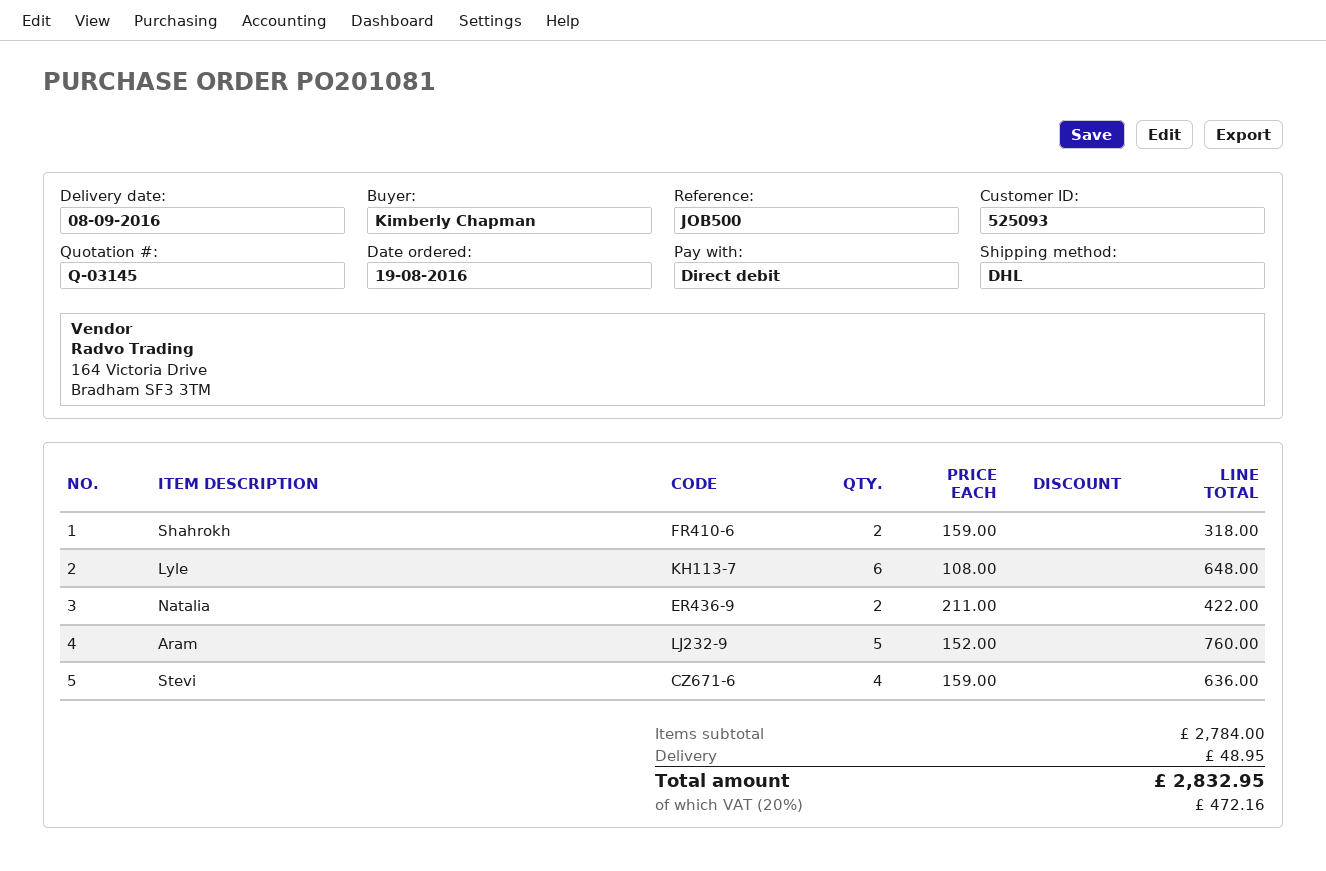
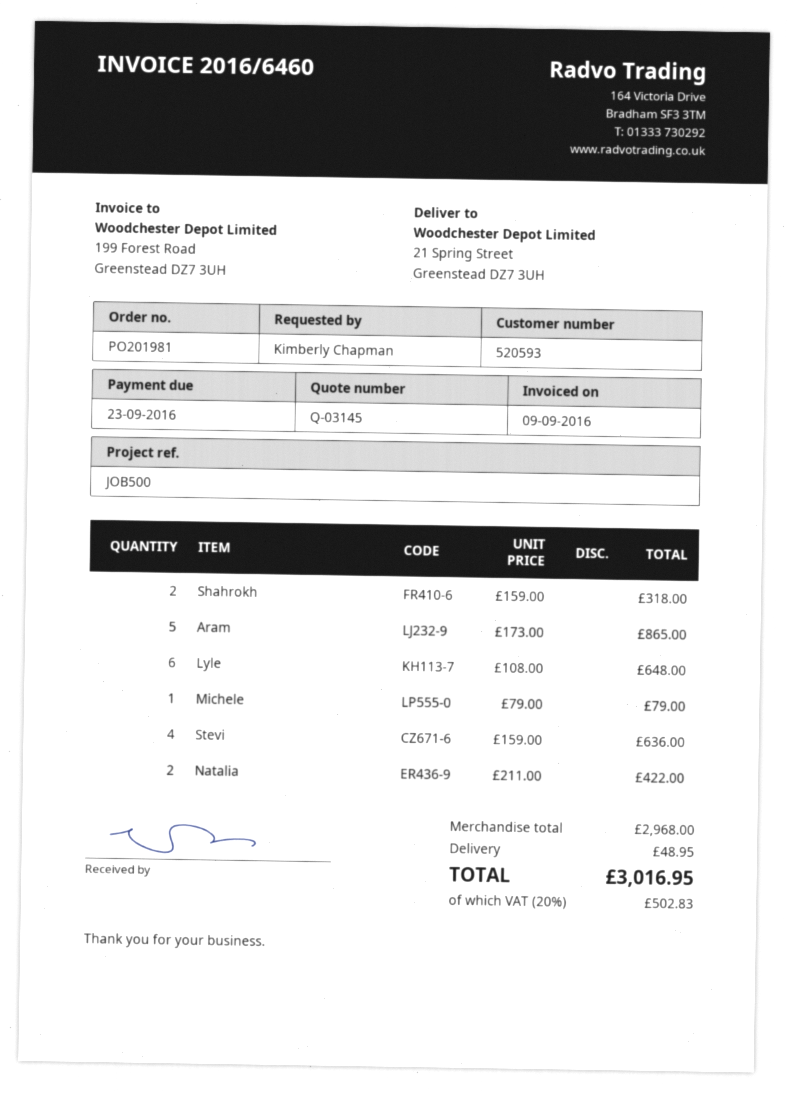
order number: PO201081 -> PO201981
customer number: 525093 -> 520593
Aram: 5 x 152.00 = 760.00 -> 5 x 173.00 = 865.00
Michele: none -> 1 x 79.00 = 79.00
subtotal: 2784.00 -> 2968.00
tax: 20% = 472.16 -> 20% = 502.83
total: 2832.95 -> 3016.95

